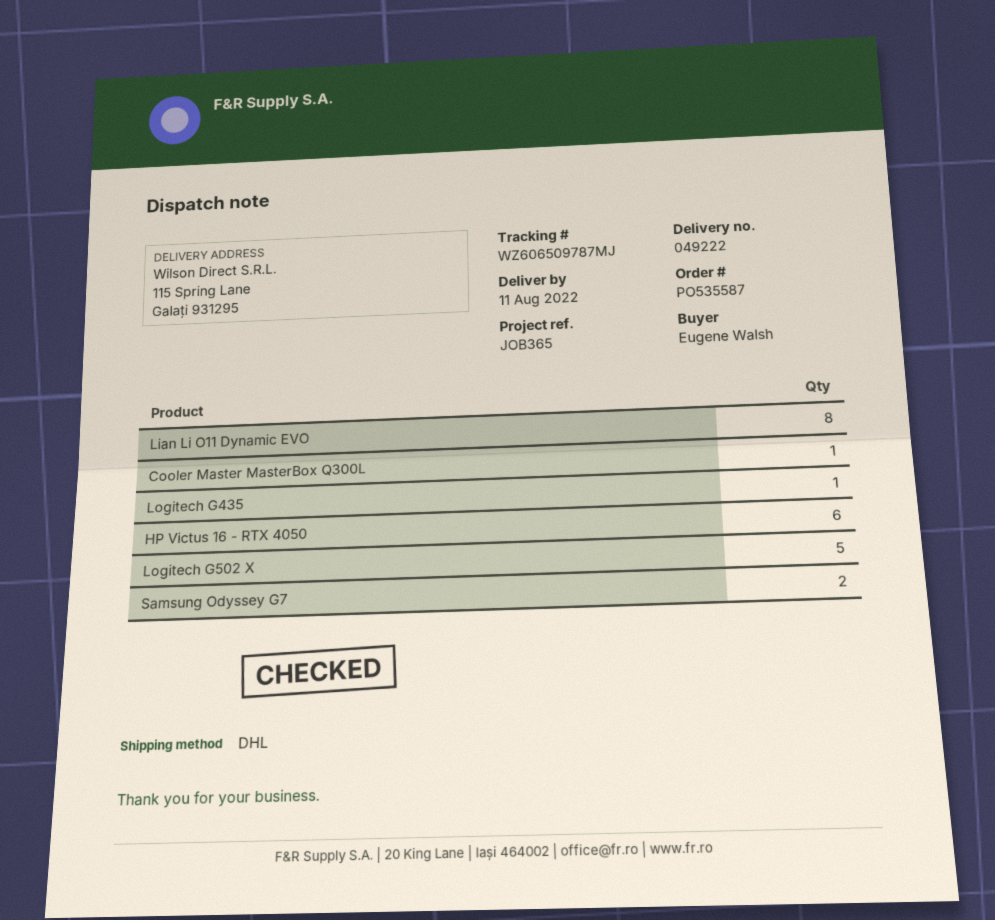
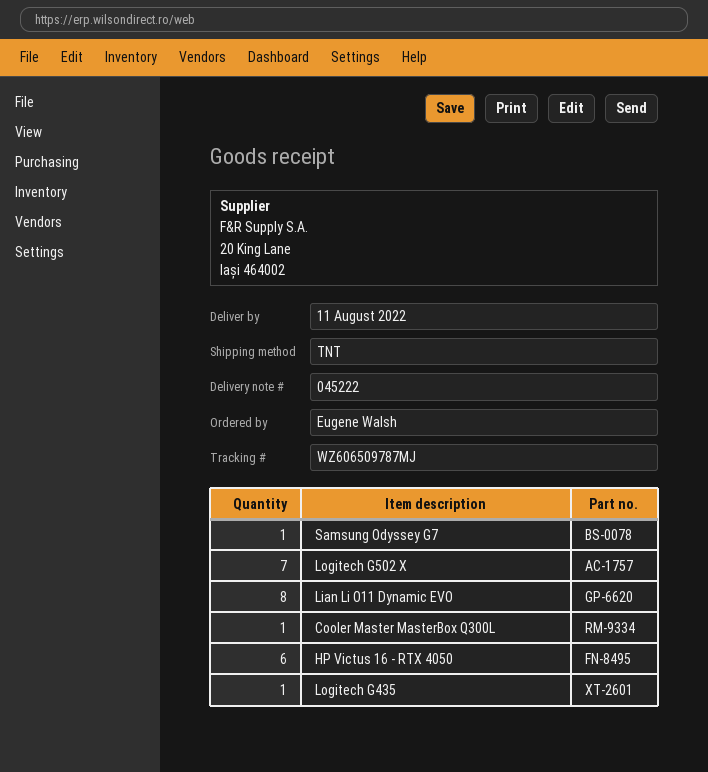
delivery note number: 049222 -> 045222
shipping method: DHL -> TNT
Logitech G502 X: 5 -> 7
Samsung Odyssey G7: 2 -> 1

